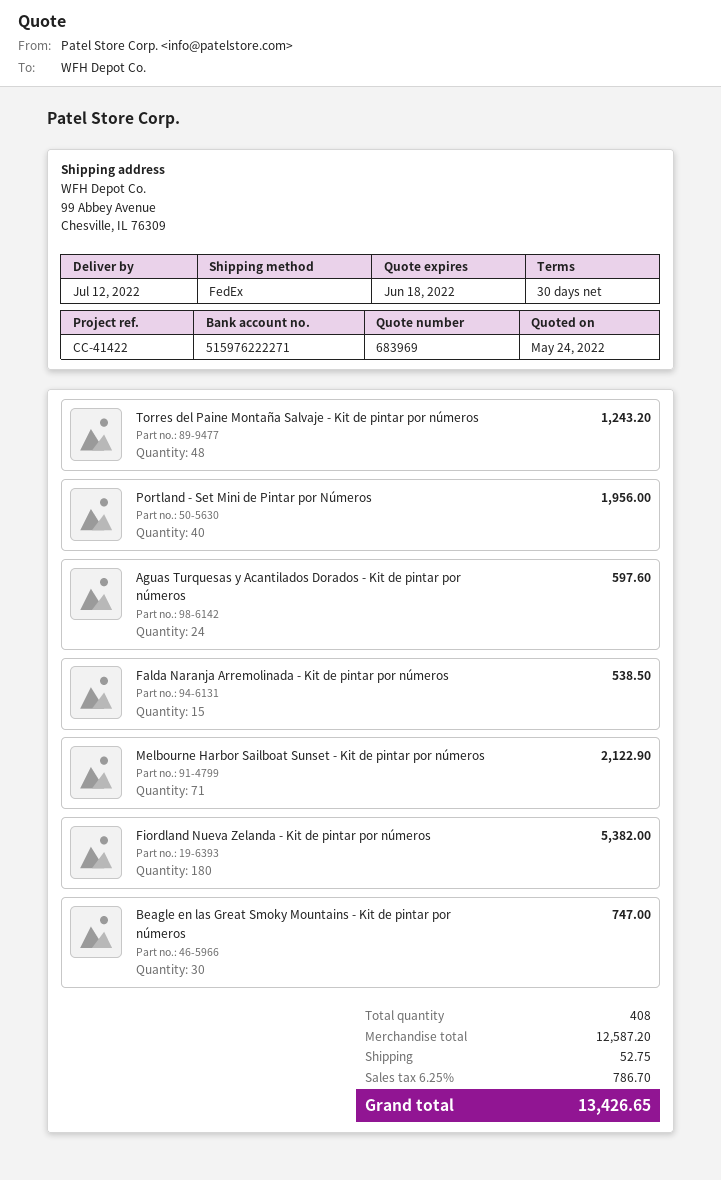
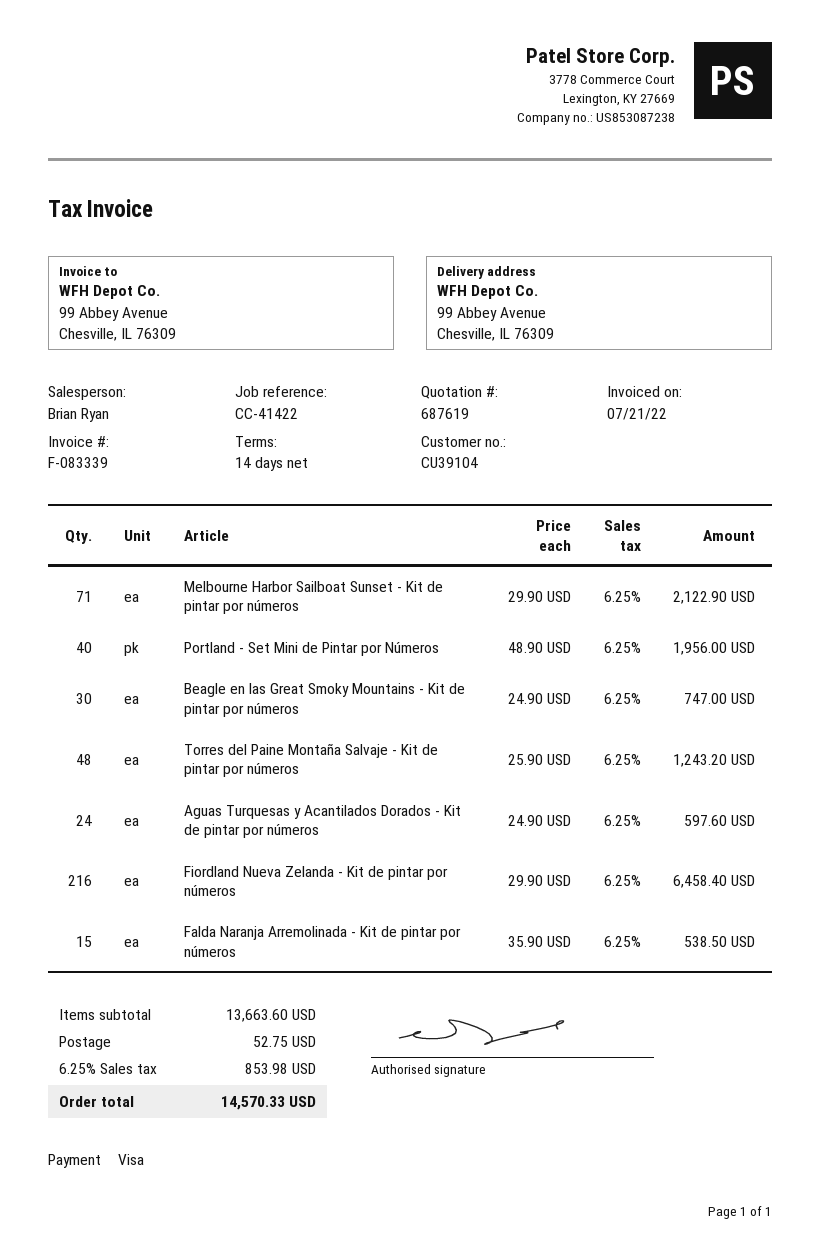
quote number: 683969 -> 687619
payment terms: 30 days -> 14 days
Fiordland Nueva Zelanda - Kit de pintar por números: 180 for 5382.00 -> 216 for 6458.40
subtotal: 12587.20 -> 13663.60
tax: 6.25% = 786.70 -> 6.25% = 853.98
total: 13426.65 -> 14570.33

